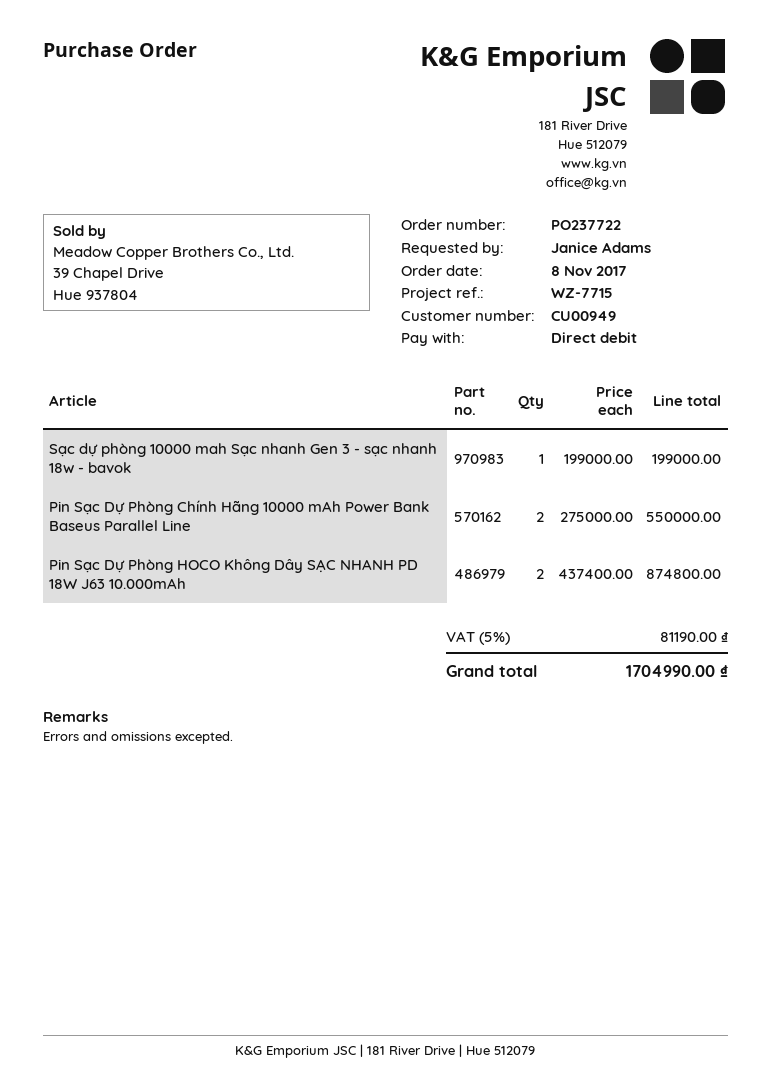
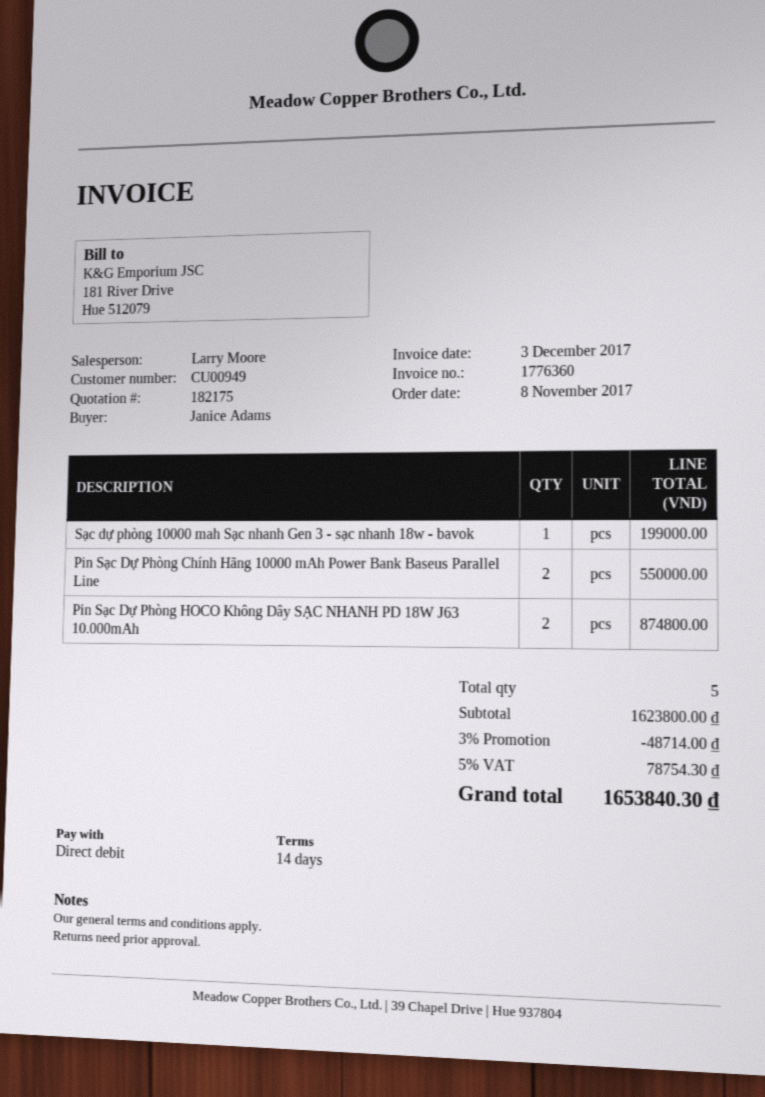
discount: none -> 3% = 48714.00
tax: 5% = 81190.00 -> 5% = 78754.30
total: 1704990.00 -> 1653840.30

